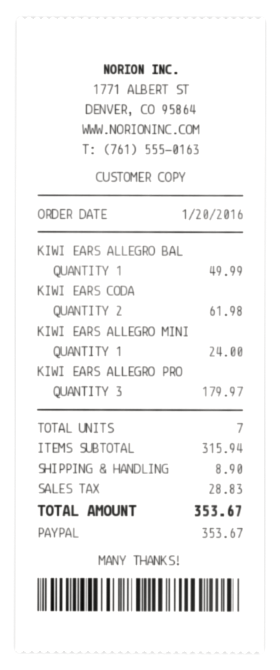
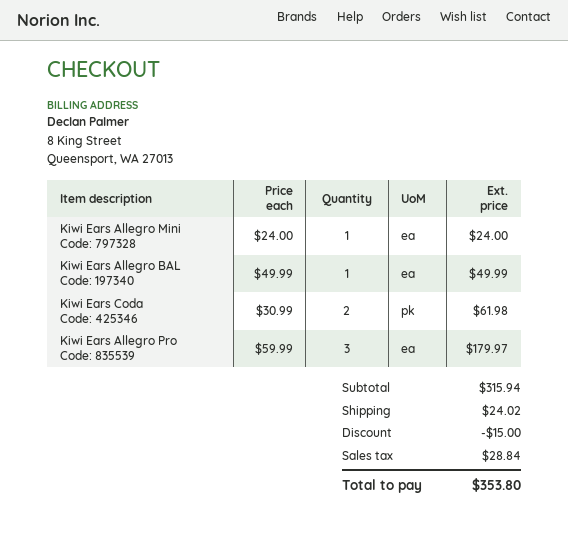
discount: none -> 15.00
shipping: 8.90 -> 24.02
tax: 28.83 -> 28.84
total: 353.67 -> 353.80

